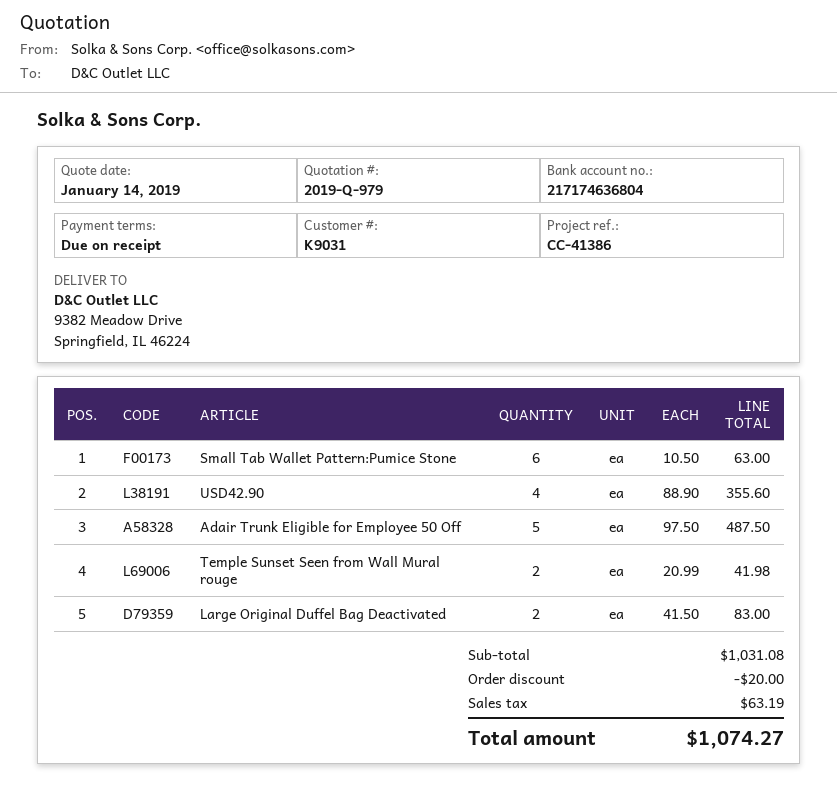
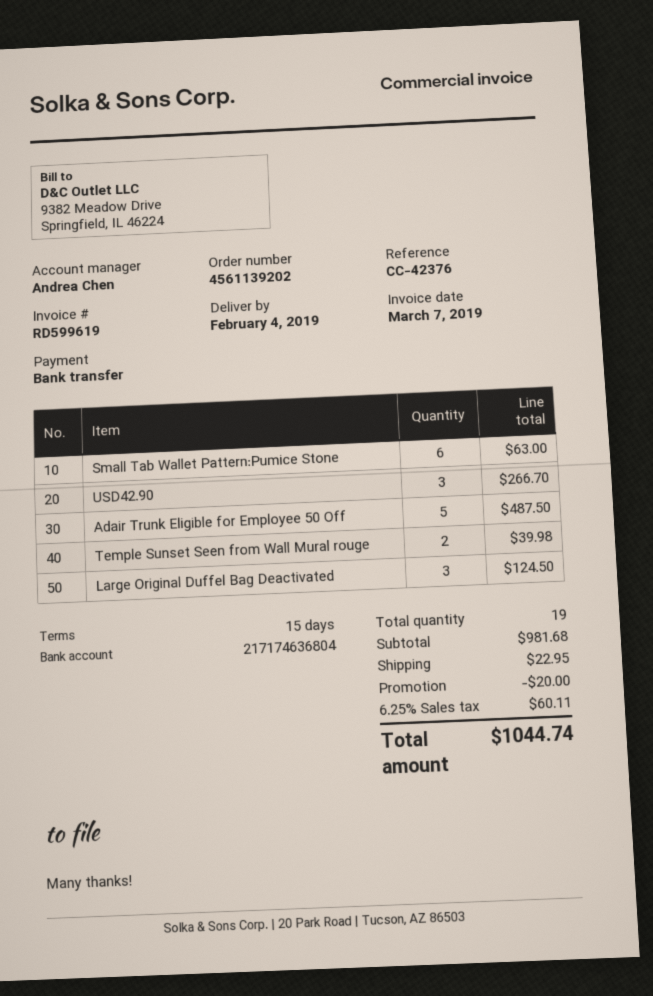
payment terms: on receipt -> 15 days
reference: CC-41386 -> CC-42376
USD42.90: 4 for 355.60 -> 3 for 266.70
Temple Sunset Seen from Wall Mural rouge: 2 for 41.98 -> 2 for 39.98
Large Original Duffel Bag Deactivated: 2 for 83.00 -> 3 for 124.50
subtotal: 1031.08 -> 981.68
shipping: none -> 22.95
tax: 63.19 -> 60.11
total: 1074.27 -> 1044.74

